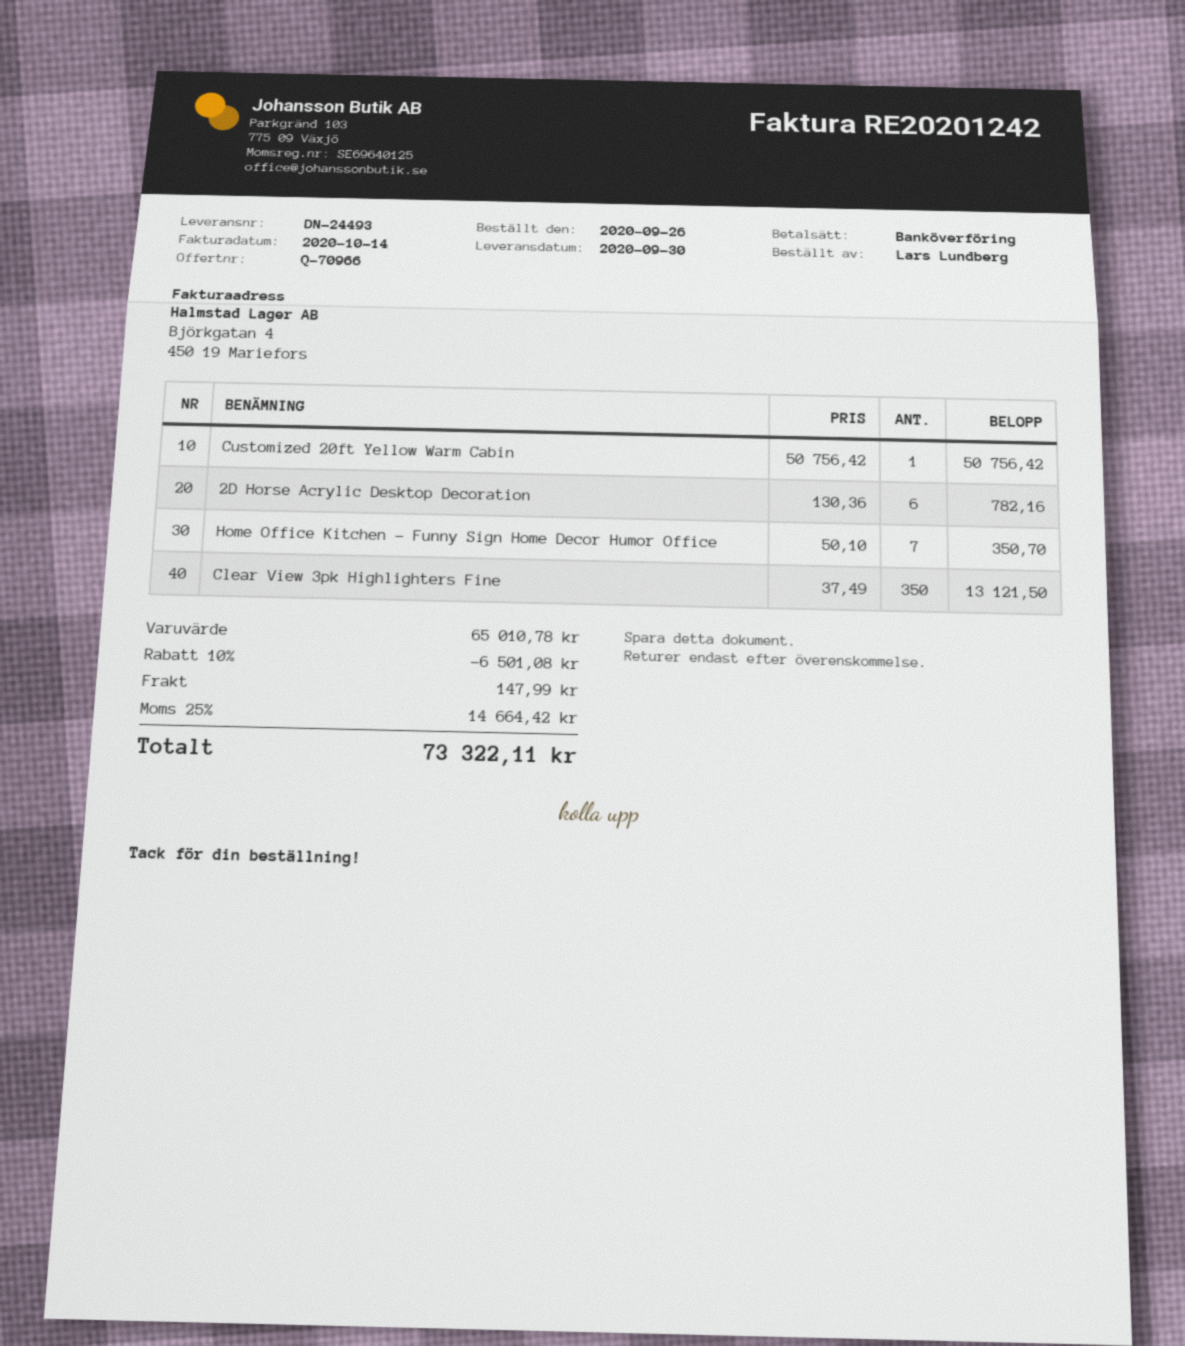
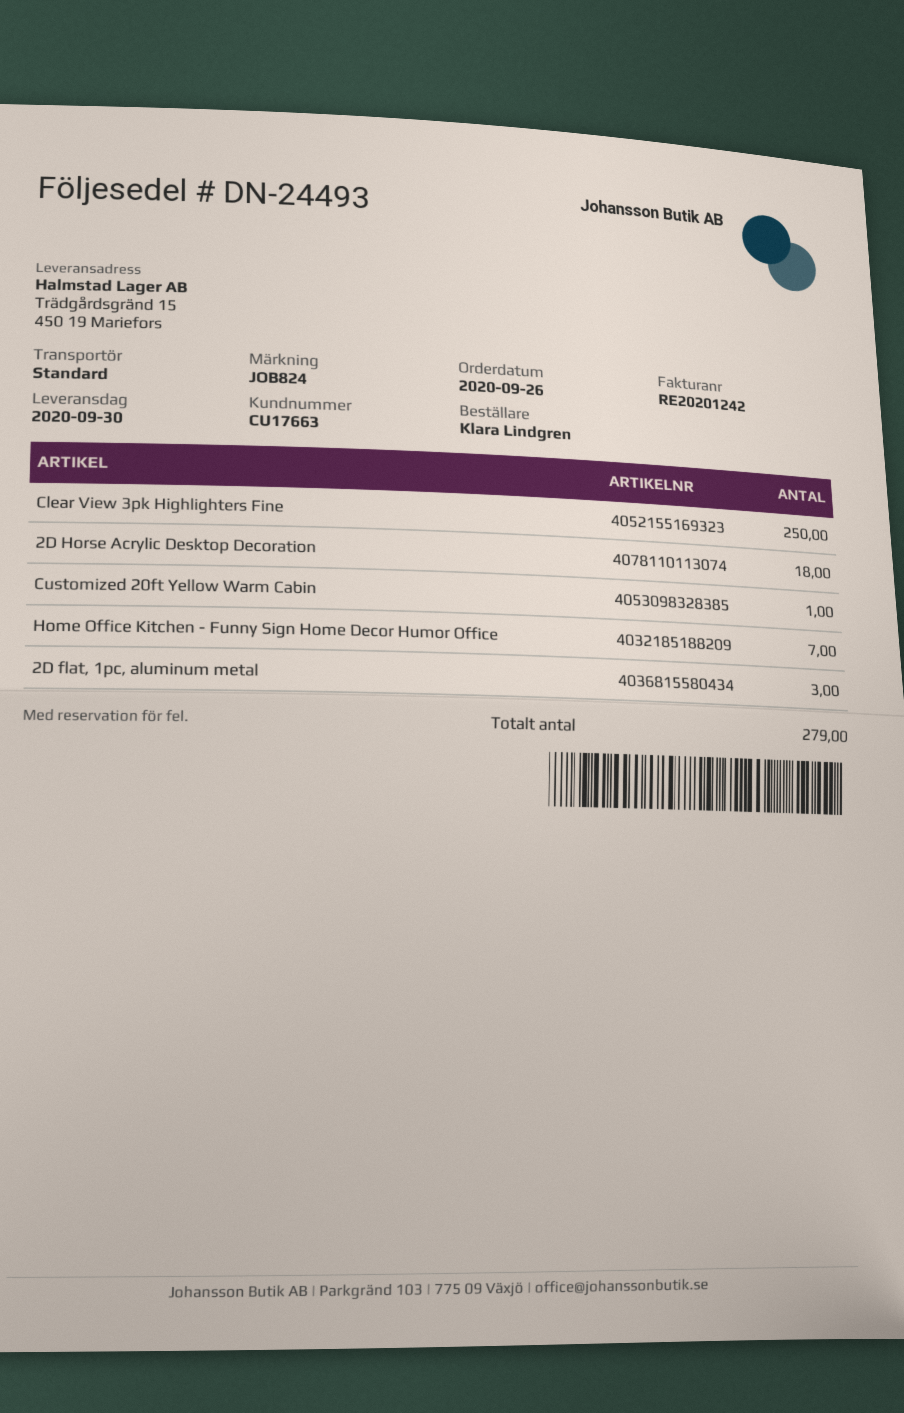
ordered by: Lars Lundberg -> Klara Lindgren
2D Horse Acrylic Desktop Decoration: 6 -> 18
Clear View 3pk Highlighters Fine: 350 -> 250
2D flat, 1pc, aluminum metal: none -> 3

